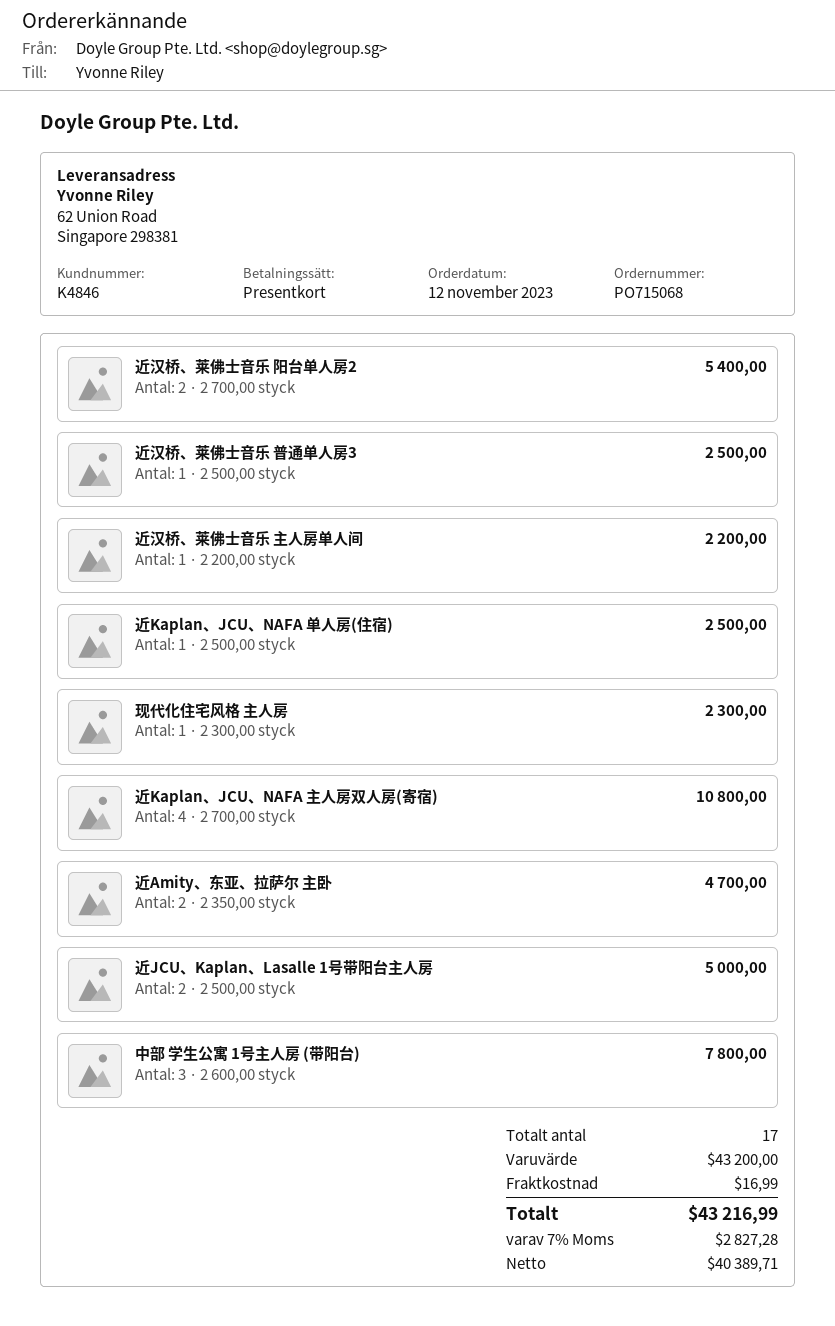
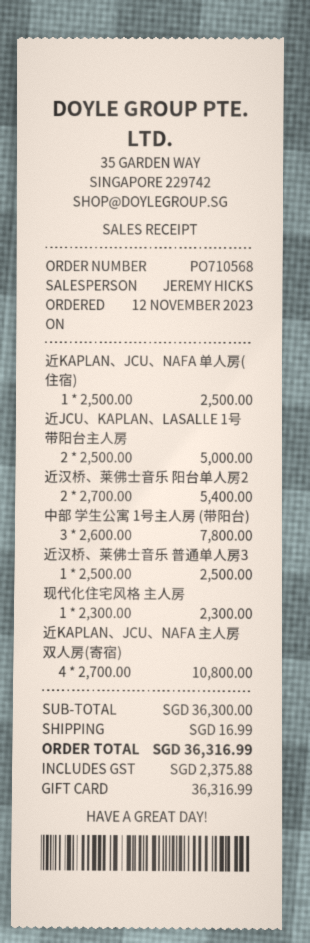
order number: PO715068 -> PO710568
近汉桥、莱佛士音乐 主人房单人间: 1 x 2200.00 = 2200.00 -> none
近Amity、东亚、拉萨尔 主卧: 2 x 2350.00 = 4700.00 -> none
subtotal: 43200.00 -> 36300.00
tax: 2827.28 -> 2375.88
total: 43216.99 -> 36316.99

